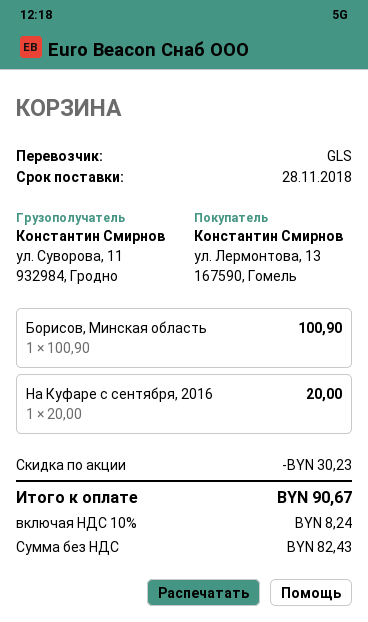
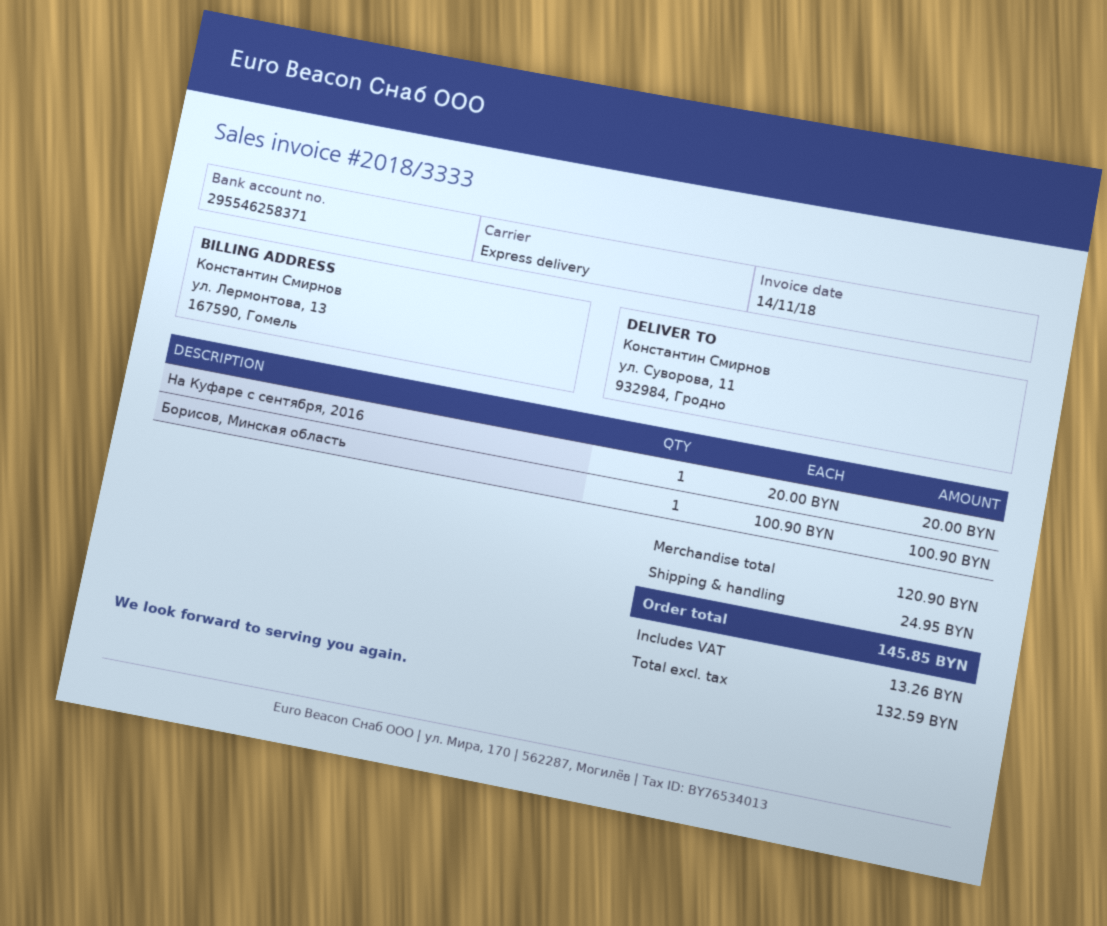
shipping method: GLS -> express
discount: 30.23 -> none
shipping: none -> 24.95
net: 82.43 -> 132.59
tax: 8.24 -> 13.26
total: 90.67 -> 145.85

